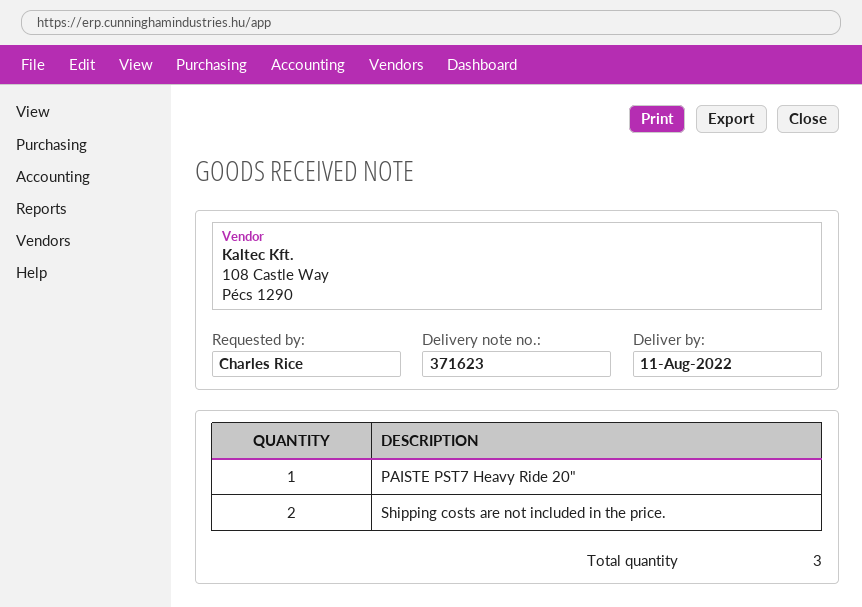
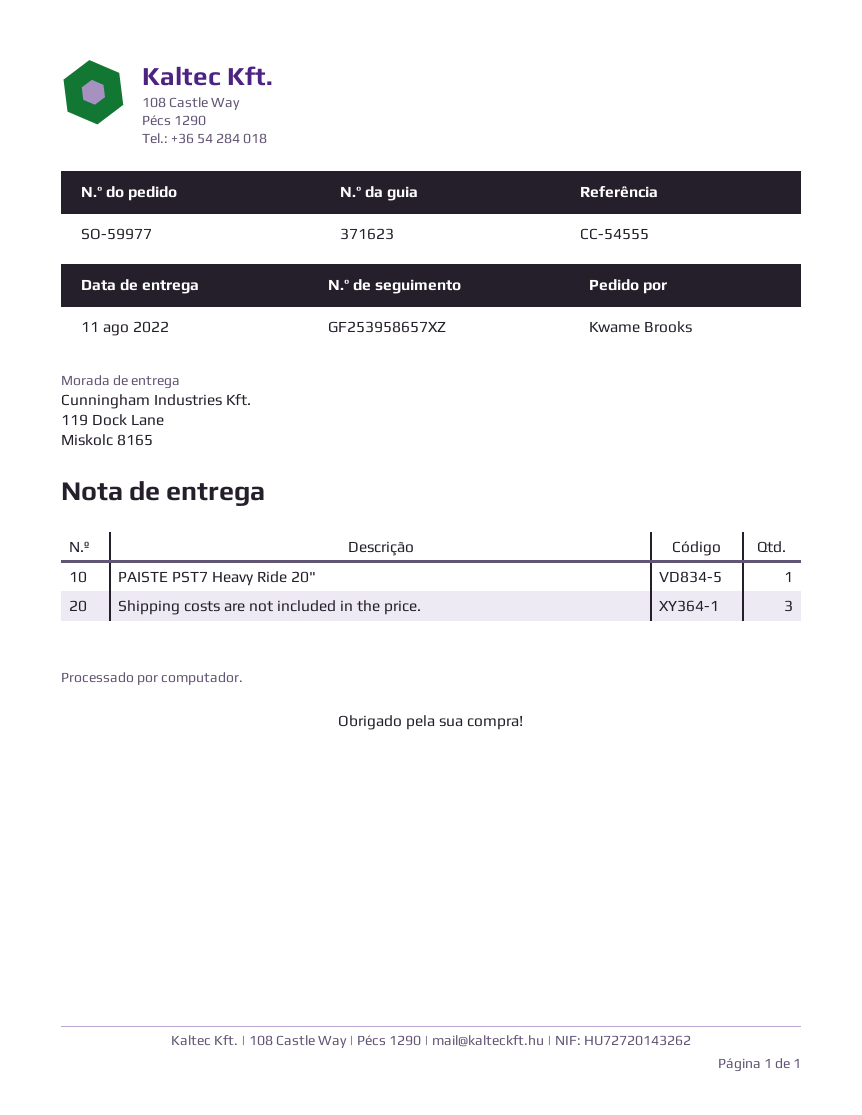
ordered by: Charles Rice -> Kwame Brooks
Shipping costs are not included in the price.: 2 -> 3

